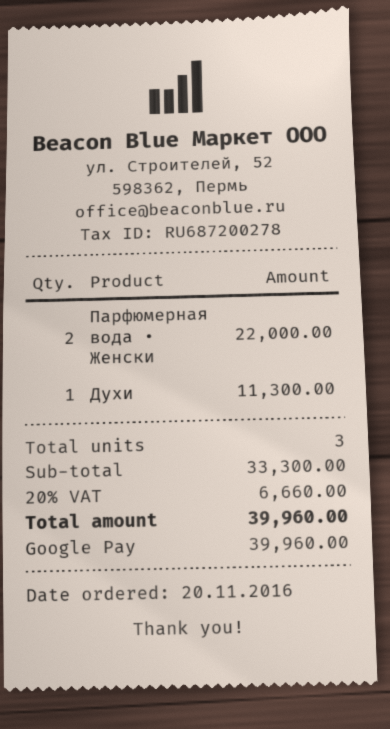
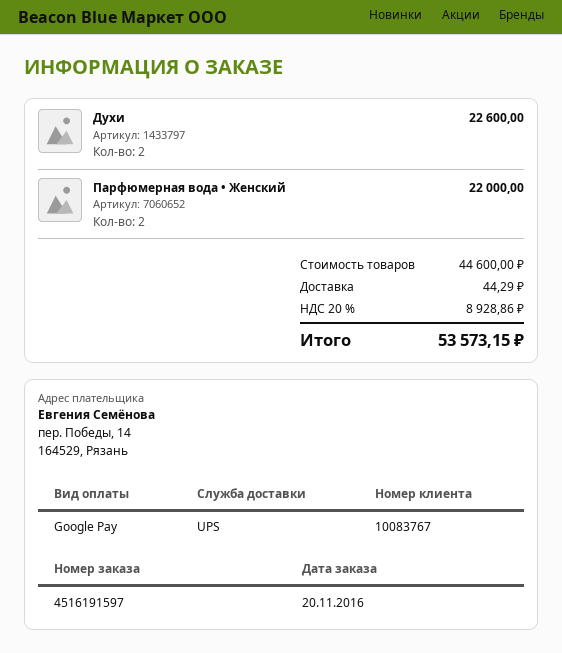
Духи: 1 for 11300.00 -> 2 for 22600.00
subtotal: 33300.00 -> 44600.00
shipping: none -> 44.29
tax: 20% = 6660.00 -> 20% = 8928.86
total: 39960.00 -> 53573.15

